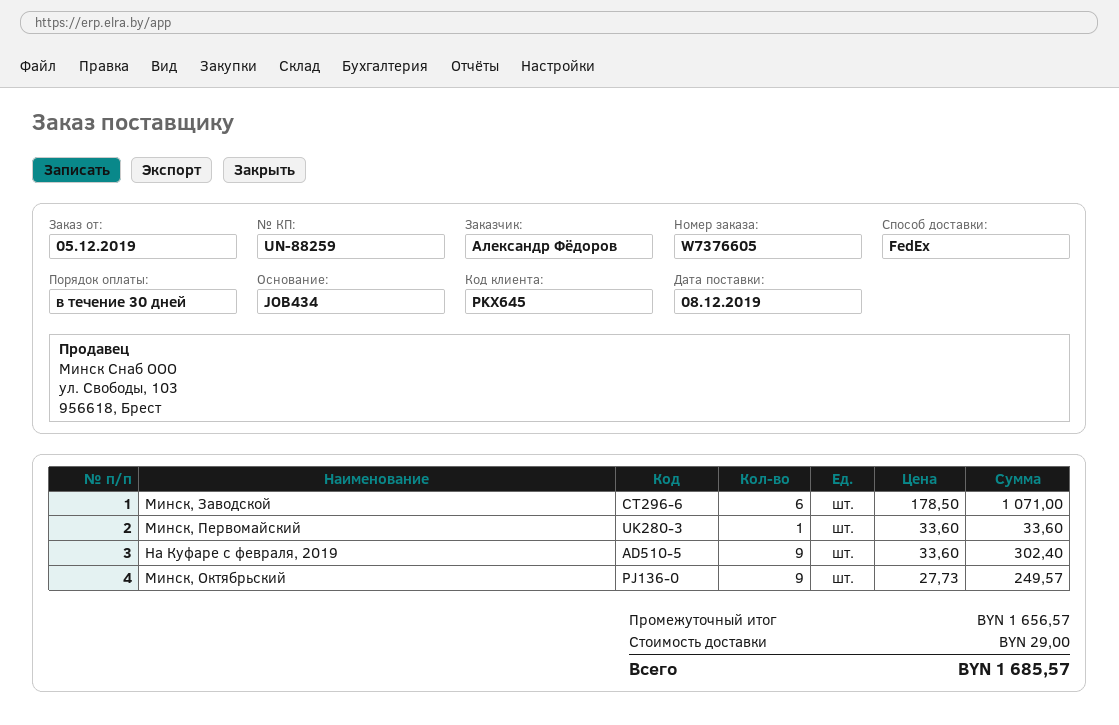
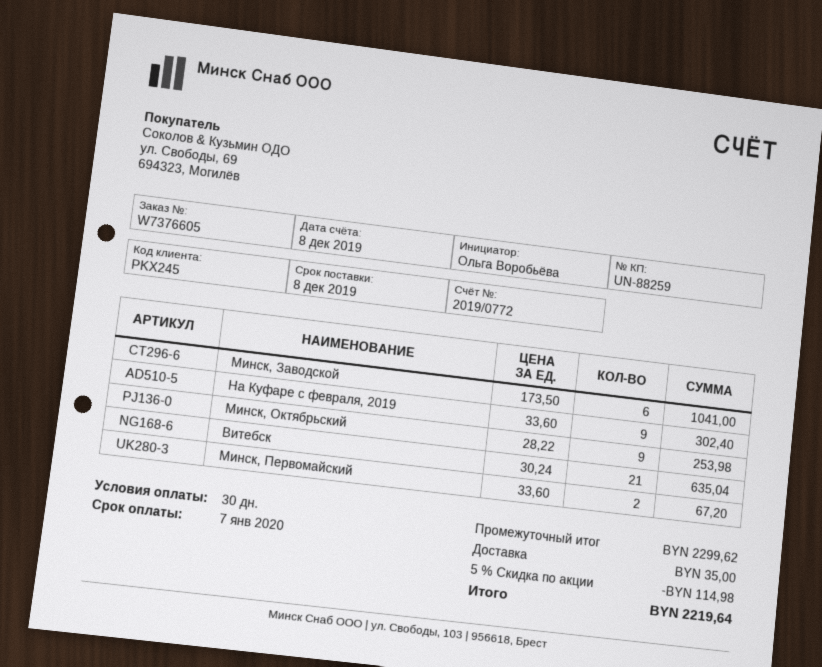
customer number: PKX645 -> PKX245
ordered by: Александр Фёдоров -> Ольга Воробьёва
Минск, Заводской: 6 x 178.50 = 1071.00 -> 6 x 173.50 = 1041.00
Минск, Первомайский: 1 x 33.60 = 33.60 -> 2 x 33.60 = 67.20
Минск, Октябрьский: 9 x 27.73 = 249.57 -> 9 x 28.22 = 253.98
Витебск: none -> 21 x 30.24 = 635.04
subtotal: 1656.57 -> 2299.62
discount: none -> 5% = 114.98
shipping: 29.00 -> 35.00
total: 1685.57 -> 2219.64

